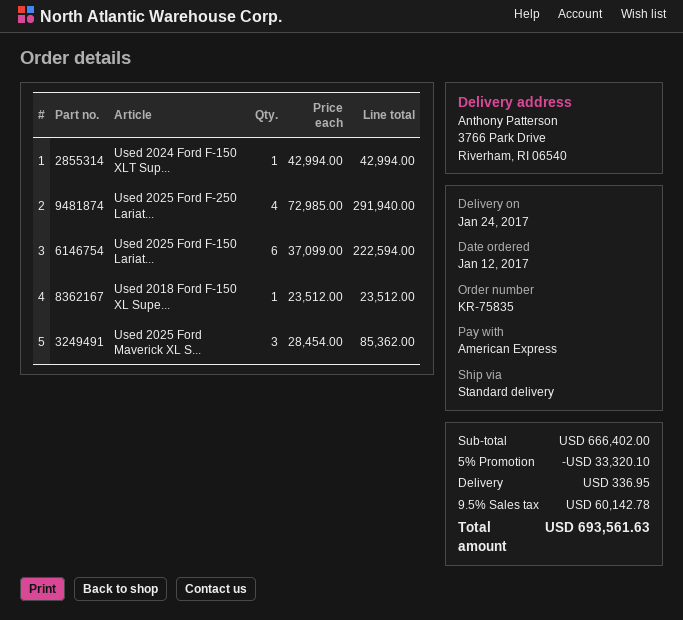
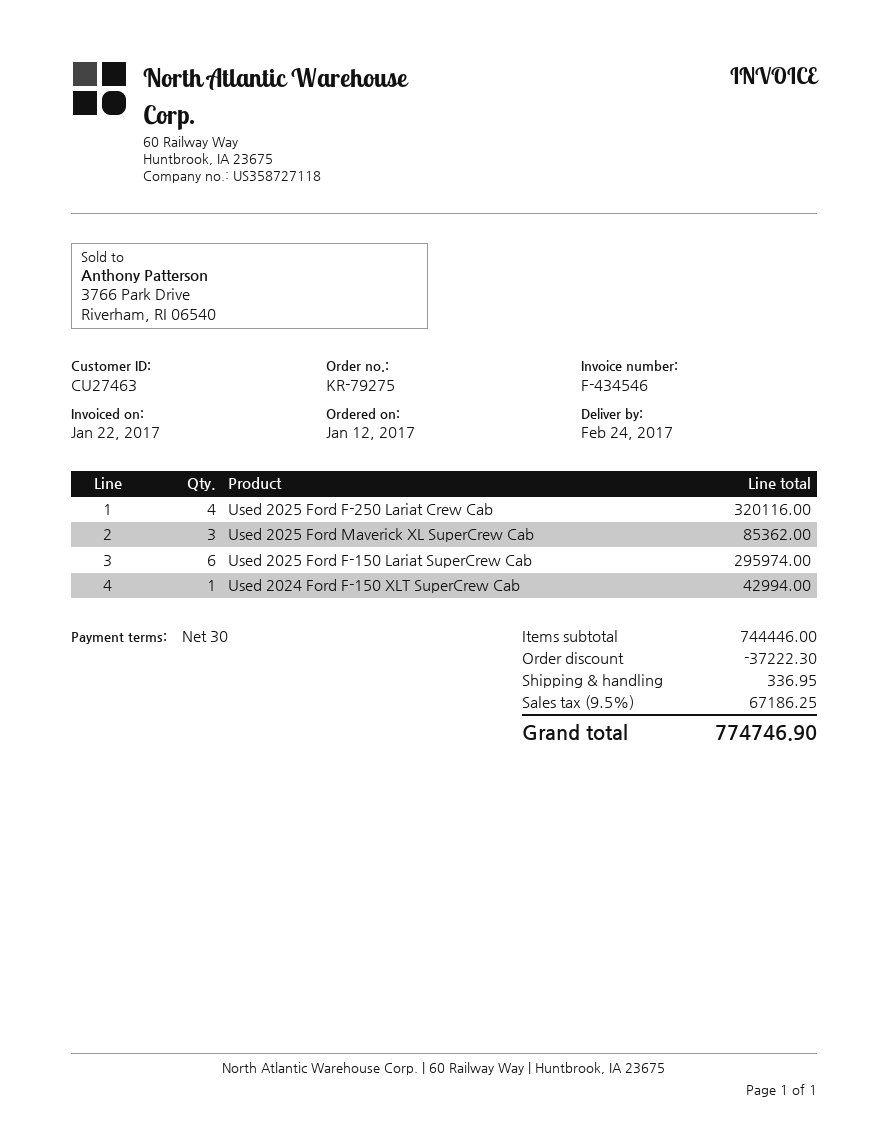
order number: KR-75835 -> KR-79275
delivery date: 2017-01-24 -> 2017-02-24
Used 2025 Ford F-250 Lariat...: 4 for 291940.00 -> 4 for 320116.00
Used 2025 Ford F-150 Lariat...: 6 for 222594.00 -> 6 for 295974.00
Used 2018 Ford F-150 XL Supe...: 1 for 23512.00 -> none
subtotal: 666402.00 -> 744446.00
discount: 33320.10 -> 37222.30
tax: 9.5% = 60142.78 -> 9.5% = 67186.25
total: 693561.63 -> 774746.90

